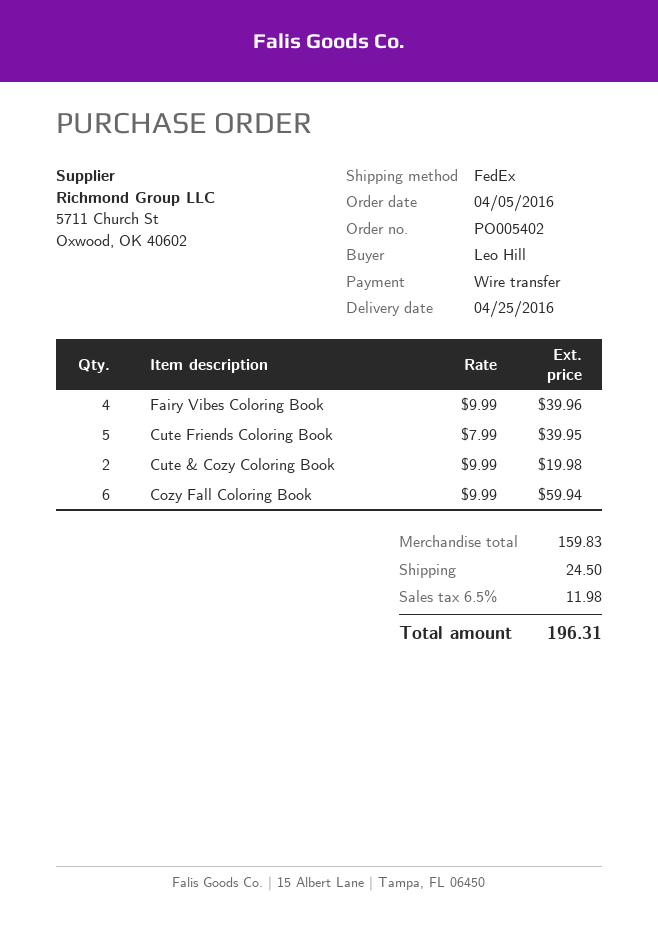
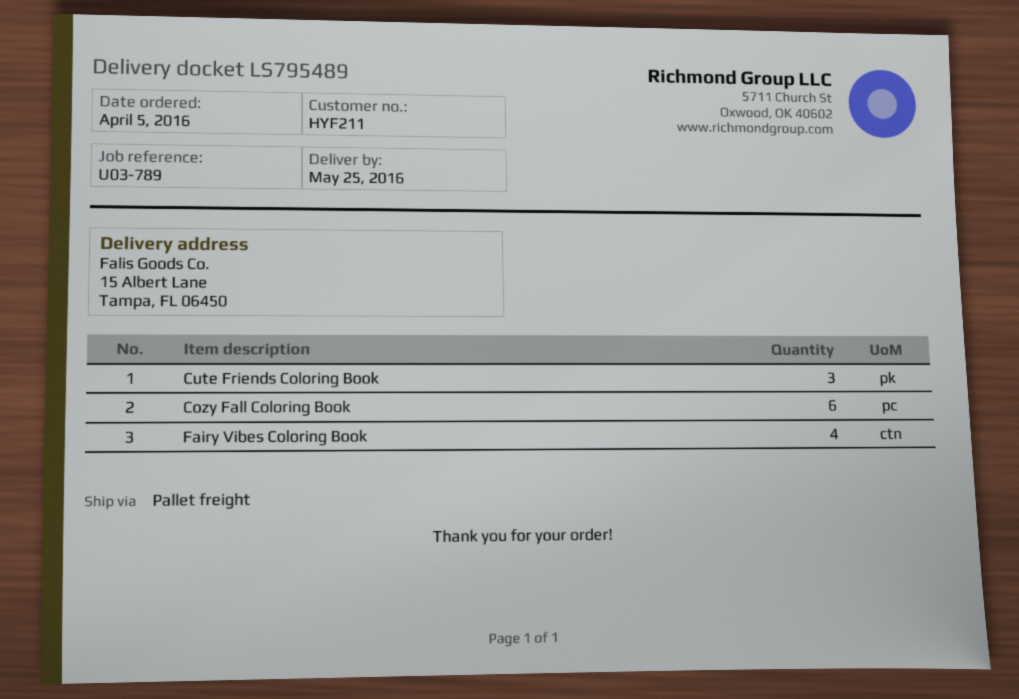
delivery date: 2016-04-25 -> 2016-05-25
shipping method: FedEx -> pallet freight
Cute Friends Coloring Book: 5 -> 3
Cute & Cozy Coloring Book: 2 -> none

